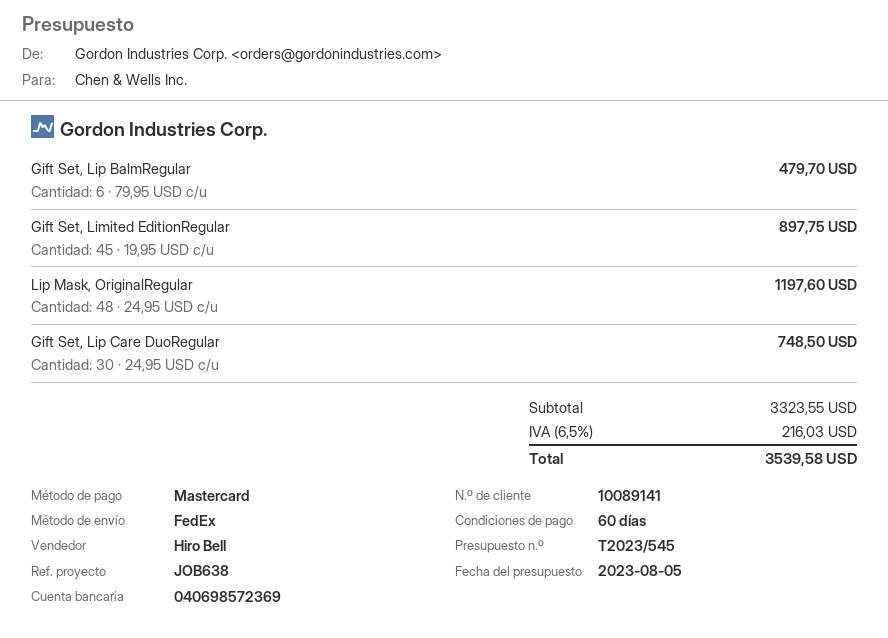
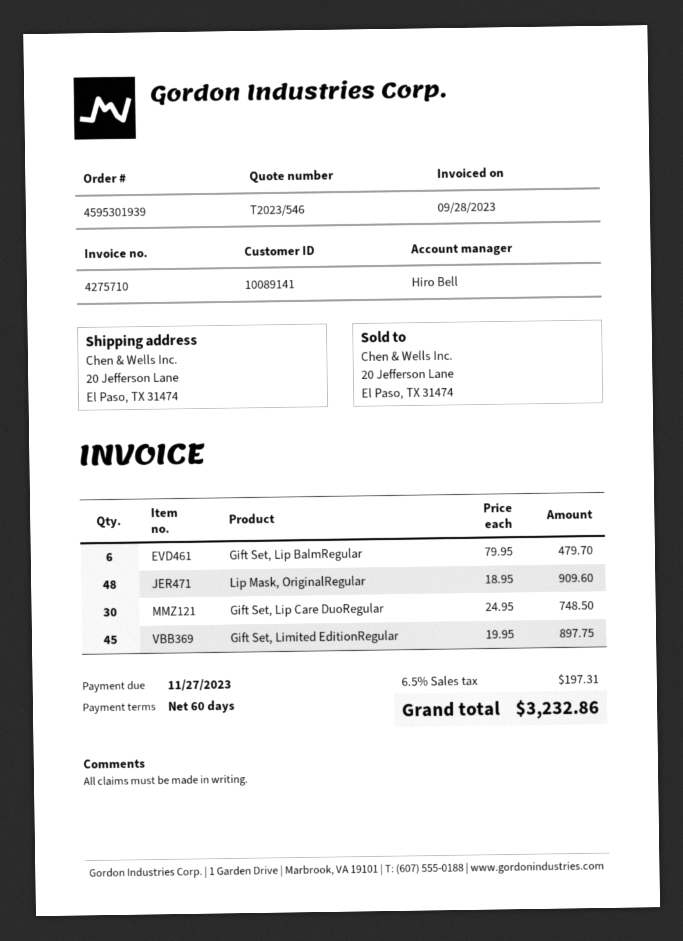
quote number: T2023/545 -> T2023/546
Lip Mask, OriginalRegular: 48 x 24.95 = 1197.60 -> 48 x 18.95 = 909.60
tax: 6.5% = 216.03 -> 6.5% = 197.31
total: 3539.58 -> 3232.86

